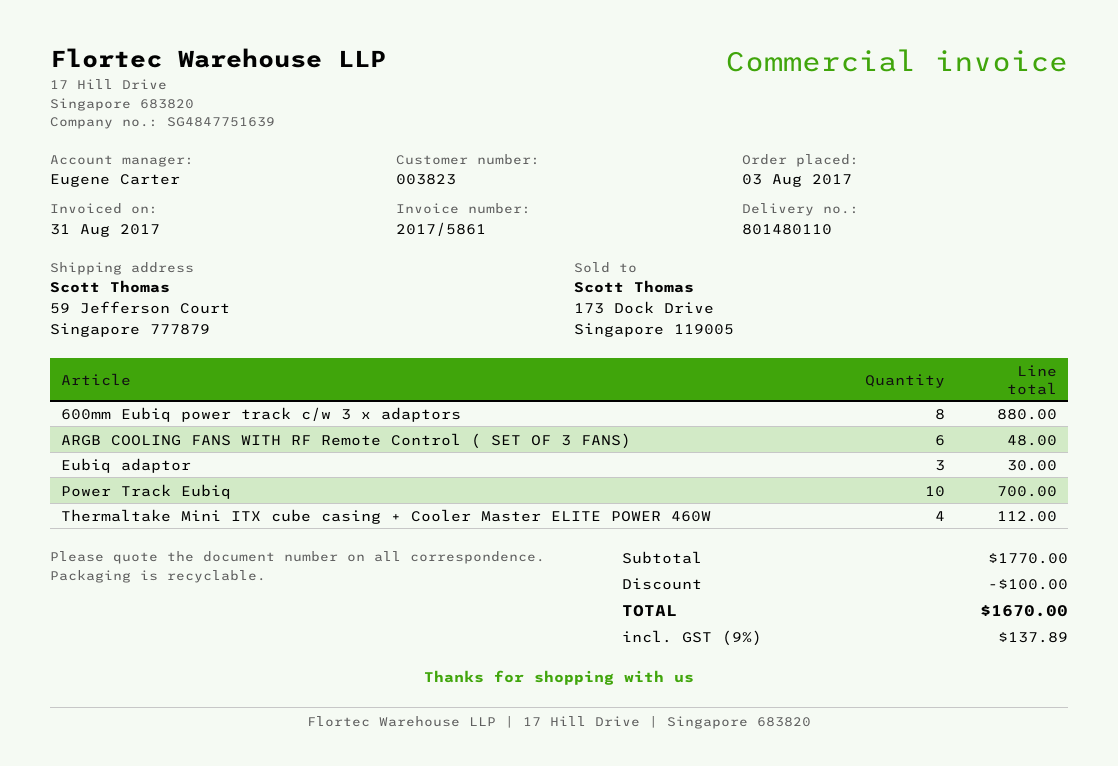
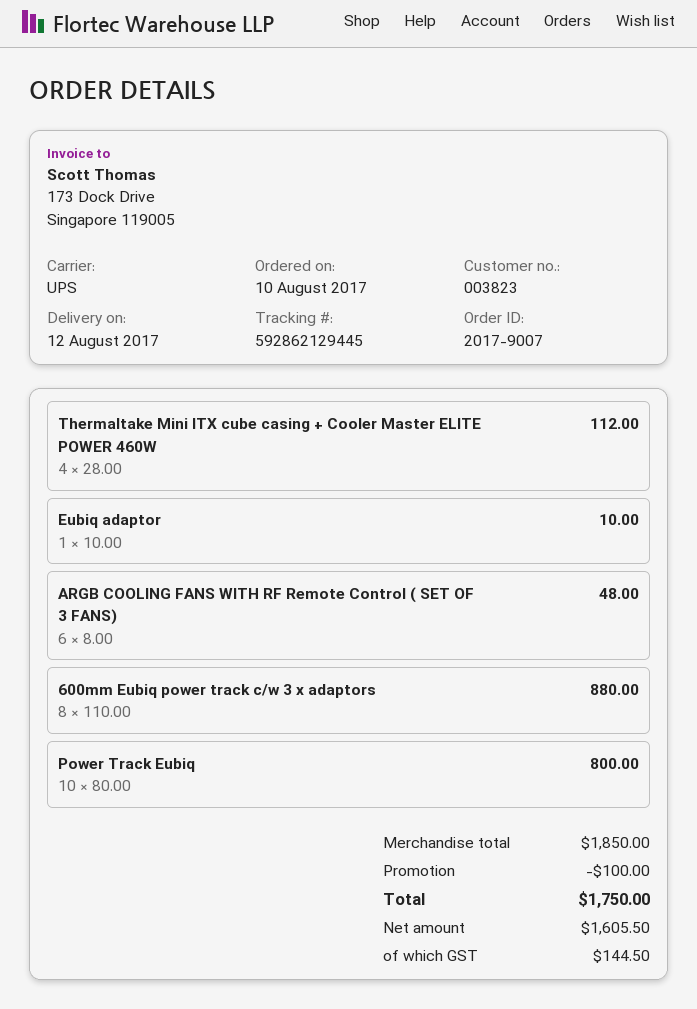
order date: 2017-08-03 -> 2017-08-10
Eubiq adaptor: 3 for 30.00 -> 1 for 10.00
Power Track Eubiq: 10 for 700.00 -> 10 for 800.00
subtotal: 1770.00 -> 1850.00
tax: 137.89 -> 144.50
total: 1670.00 -> 1750.00

